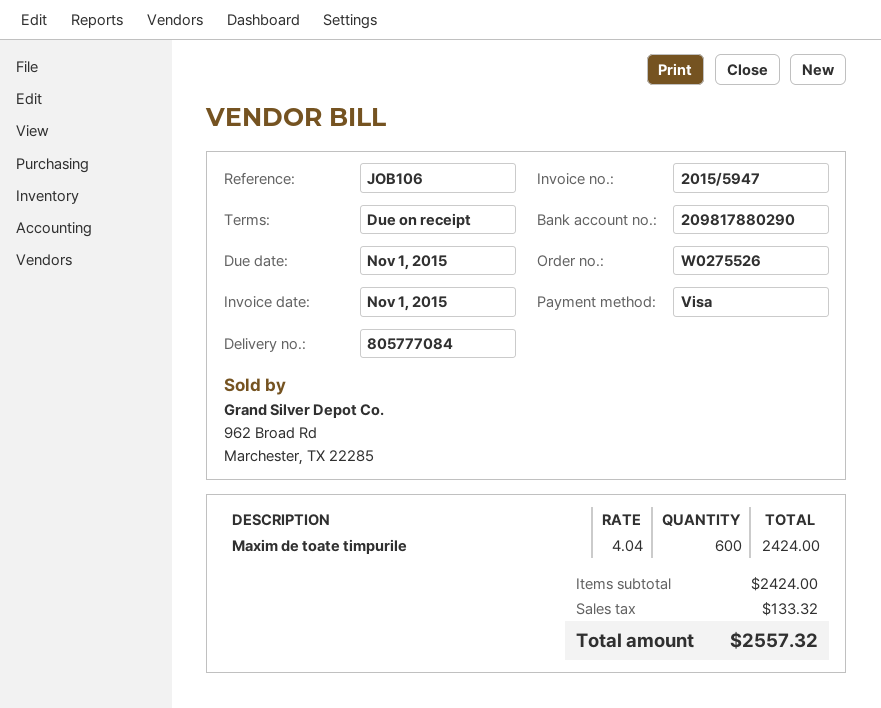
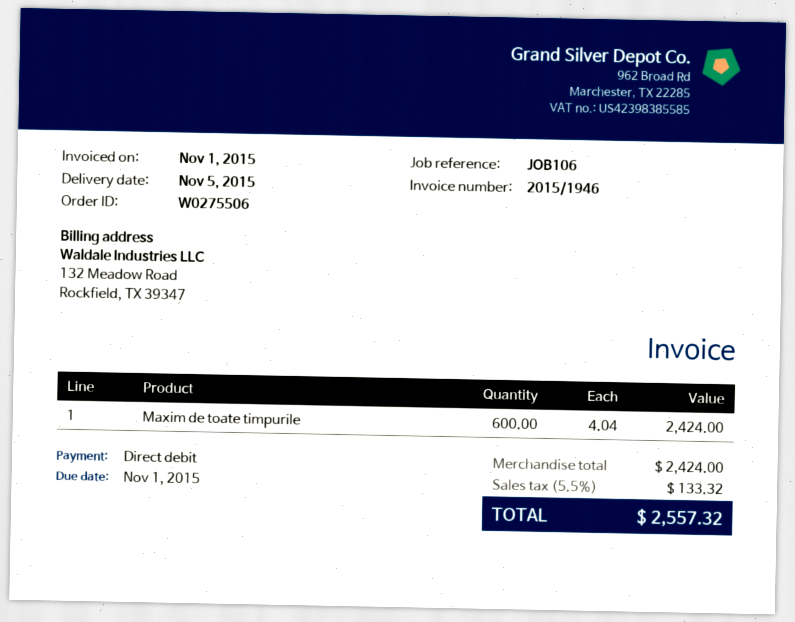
order number: W0275526 -> W0275506
invoice number: 2015/5947 -> 2015/1946
payment method: Visa -> direct debit

